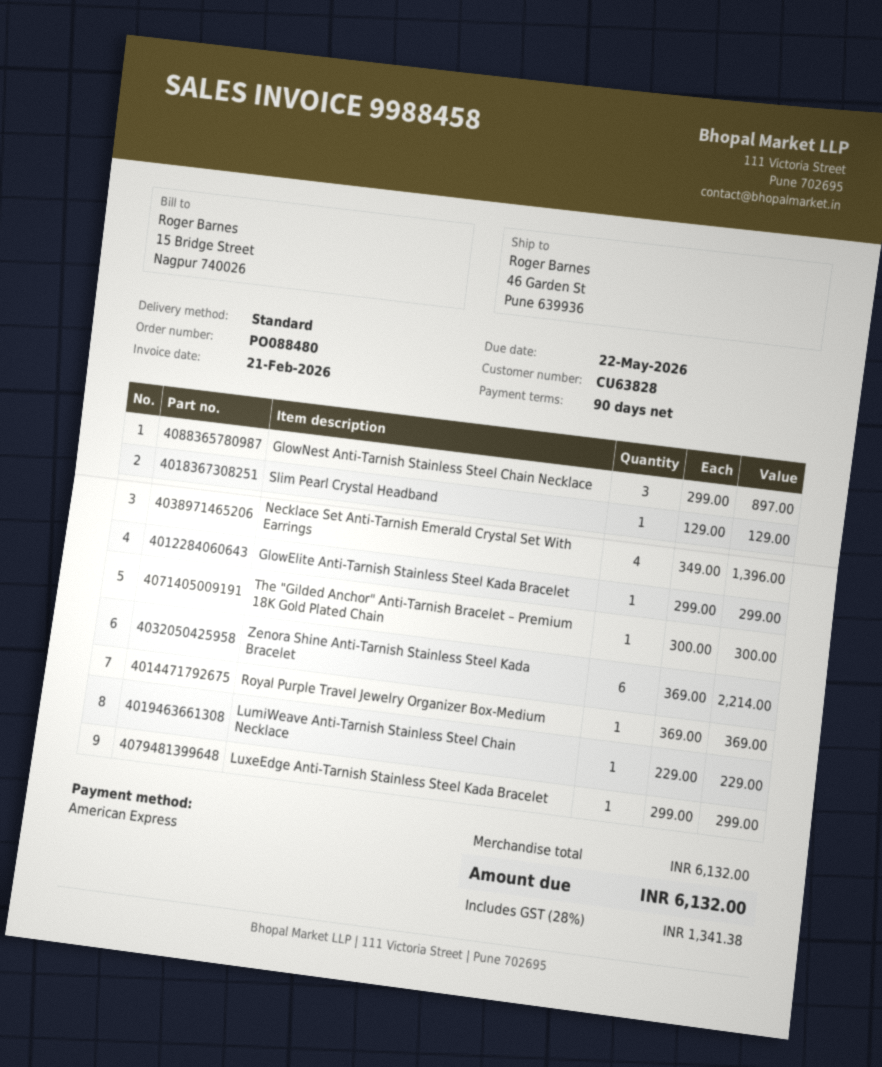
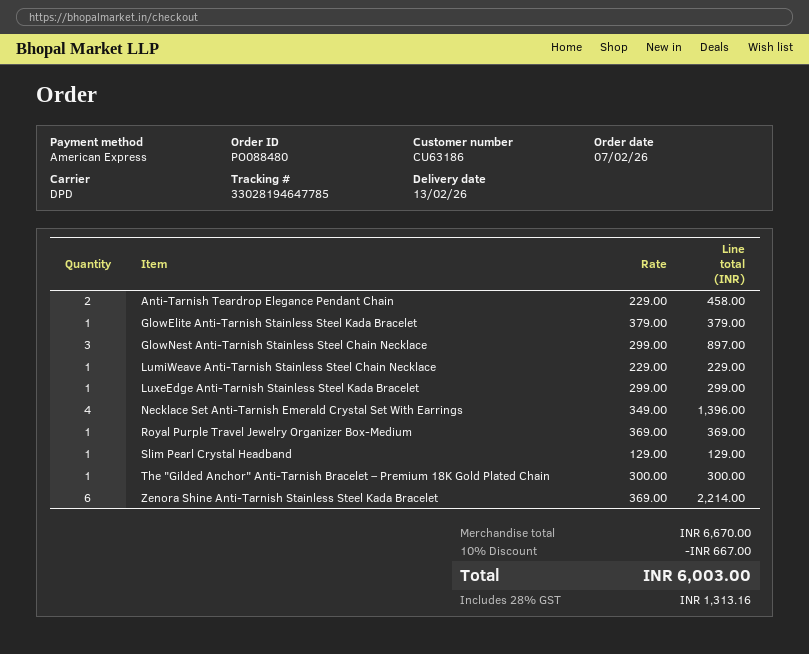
customer number: CU63828 -> CU63186
shipping method: standard -> DPD
GlowElite Anti-Tarnish Stainless Steel Kada Bracelet: 1 x 299.00 = 299.00 -> 1 x 379.00 = 379.00
Anti-Tarnish Teardrop Elegance Pendant Chain: none -> 2 x 229.00 = 458.00
subtotal: 6132.00 -> 6670.00
discount: none -> 10% = 667.00
tax: 28% = 1341.38 -> 28% = 1313.16
total: 6132.00 -> 6003.00

